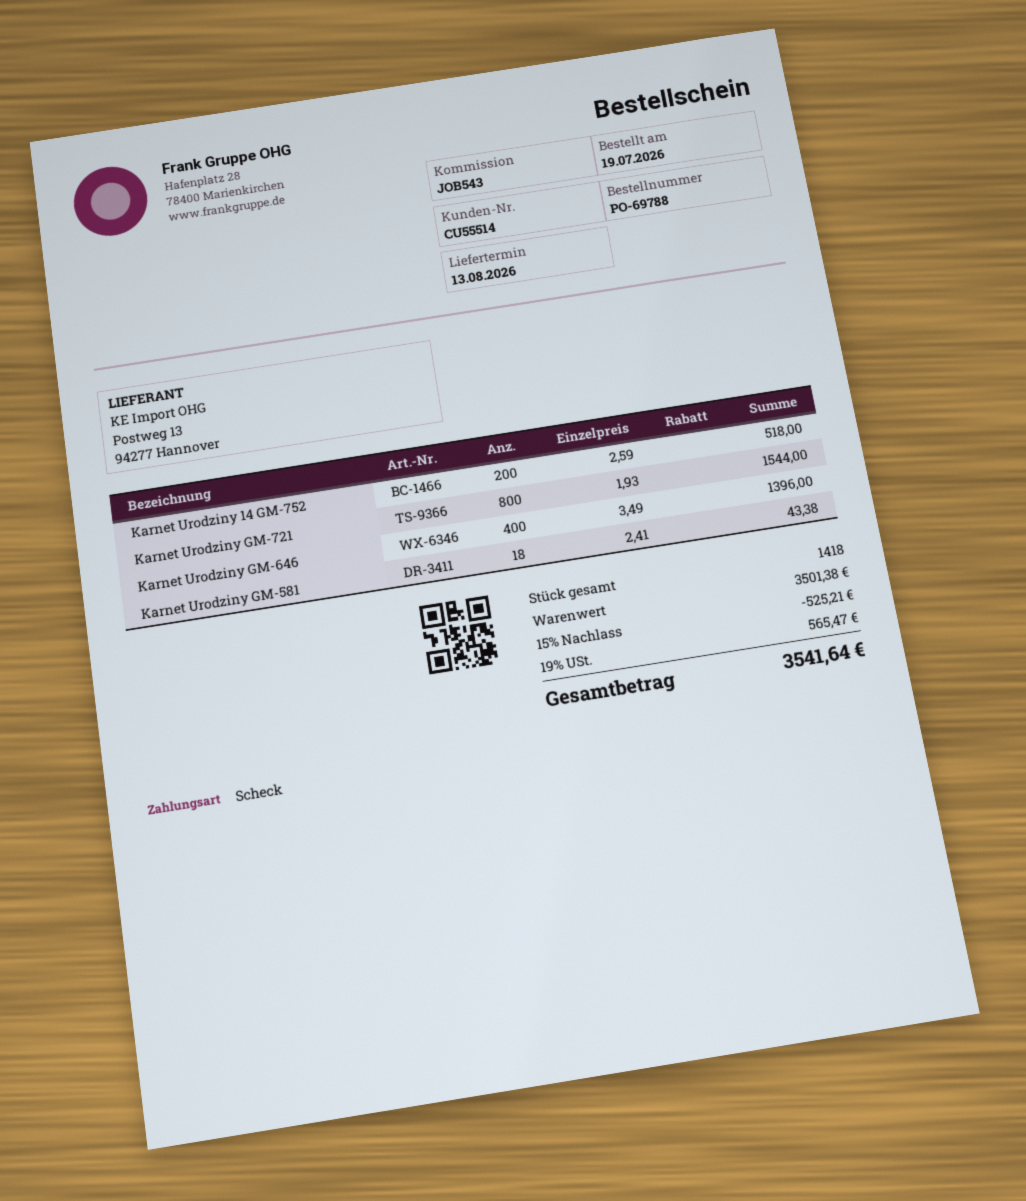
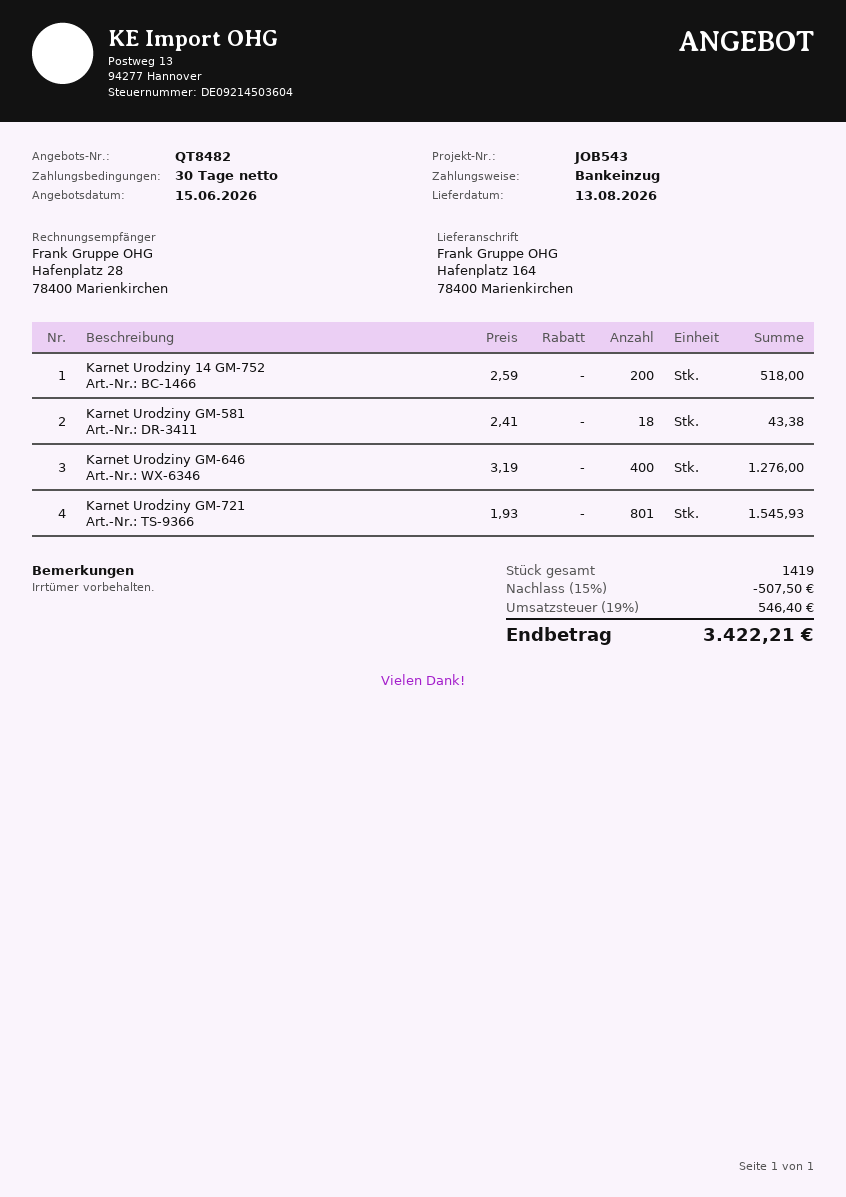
payment method: cheque -> direct debit
Karnet Urodziny GM-721: 800 x 1.93 = 1544.00 -> 801 x 1.93 = 1545.93
Karnet Urodziny GM-646: 400 x 3.49 = 1396.00 -> 400 x 3.19 = 1276.00
total quantity: 1418 -> 1419
discount: 15% = 525.21 -> 15% = 507.50
tax: 19% = 565.47 -> 19% = 546.40
total: 3541.64 -> 3422.21

